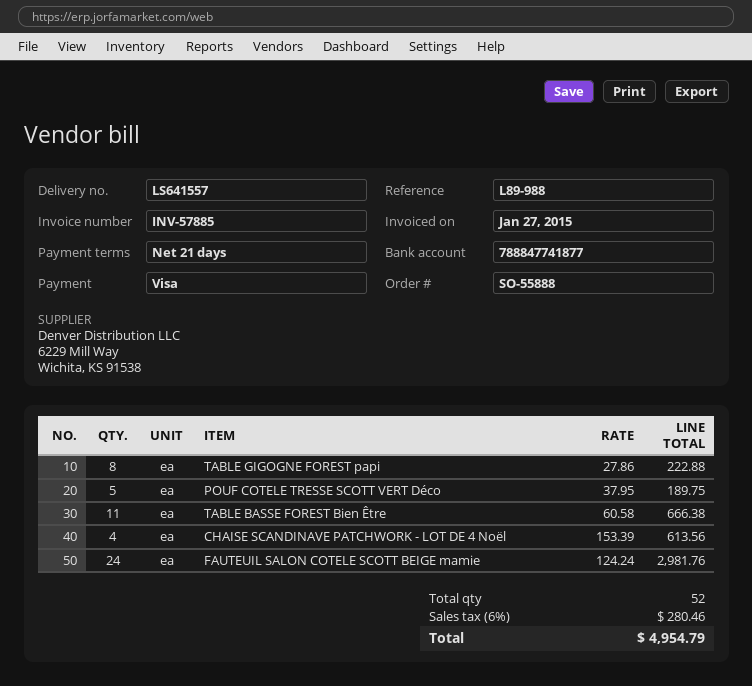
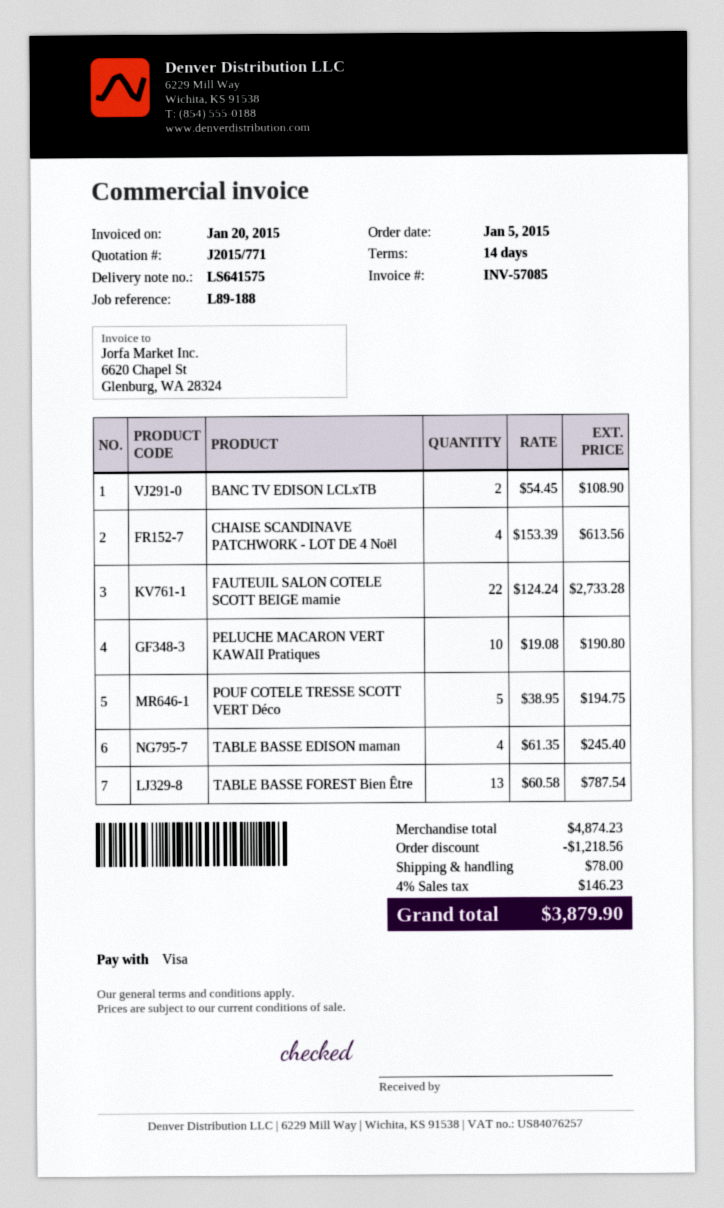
delivery note number: LS641557 -> LS641575
invoice number: INV-57885 -> INV-57085
invoice date: 2015-01-27 -> 2015-01-20
payment terms: 21 days -> 14 days
reference: L89-988 -> L89-188
TABLE GIGOGNE FOREST papi: 8 x 27.86 = 222.88 -> none
POUF COTELE TRESSE SCOTT VERT Déco: 5 x 37.95 = 189.75 -> 5 x 38.95 = 194.75
TABLE BASSE FOREST Bien Être: 11 x 60.58 = 666.38 -> 13 x 60.58 = 787.54
FAUTEUIL SALON COTELE SCOTT BEIGE mamie: 24 x 124.24 = 2981.76 -> 22 x 124.24 = 2733.28
BANC TV EDISON LCLxTB: none -> 2 x 54.45 = 108.90
PELUCHE MACARON VERT KAWAII Pratiques: none -> 10 x 19.08 = 190.80
TABLE BASSE EDISON maman: none -> 4 x 61.35 = 245.40
discount: none -> 1218.56
shipping: none -> 78.00
tax: 6% = 280.46 -> 4% = 146.23
total: 4954.79 -> 3879.90

